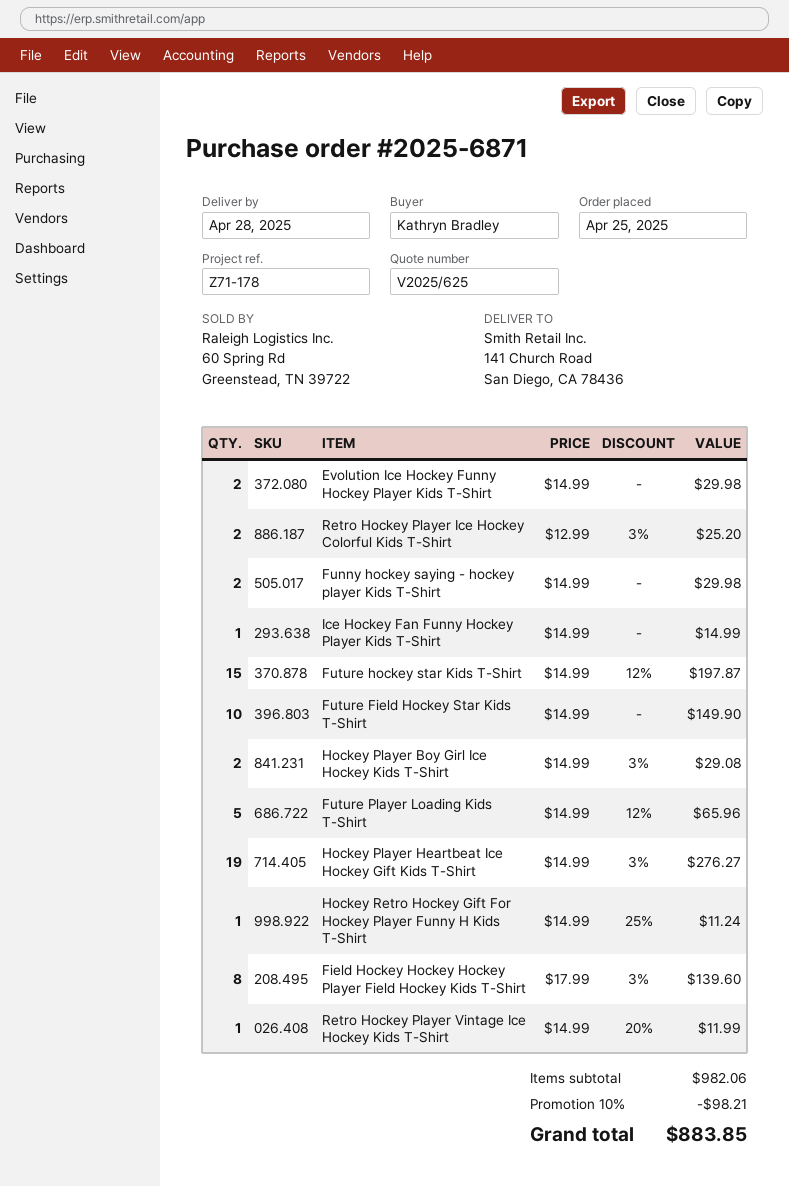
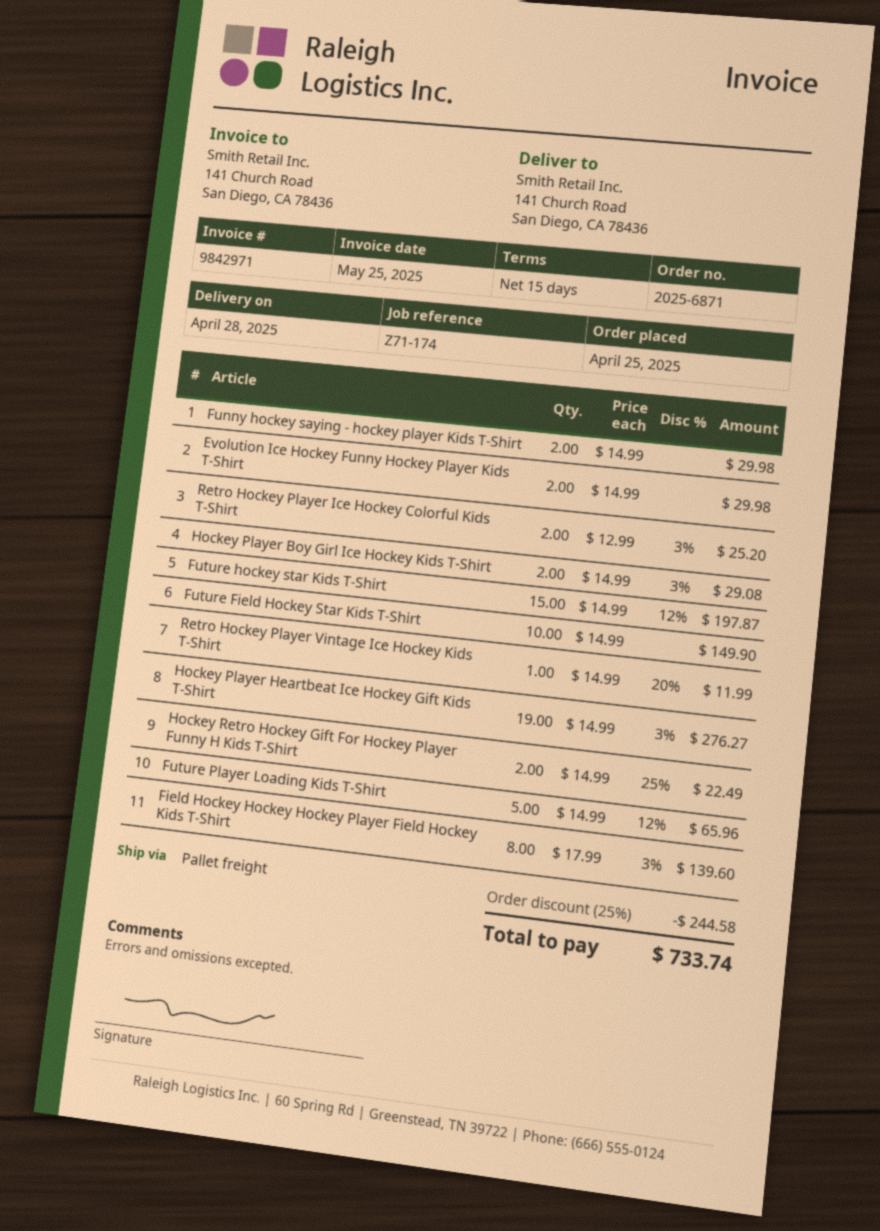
reference: Z71-178 -> Z71-174
Ice Hockey Fan Funny Hockey Player Kids T-Shirt: 1 x 14.99 = 14.99 -> none
Hockey Retro Hockey Gift For Hockey Player Funny H Kids T-Shirt: 1 x 14.99 - 25% = 11.24 -> 2 x 14.99 - 25% = 22.49
discount: 10% = 98.21 -> 25% = 244.58
total: 883.85 -> 733.74

